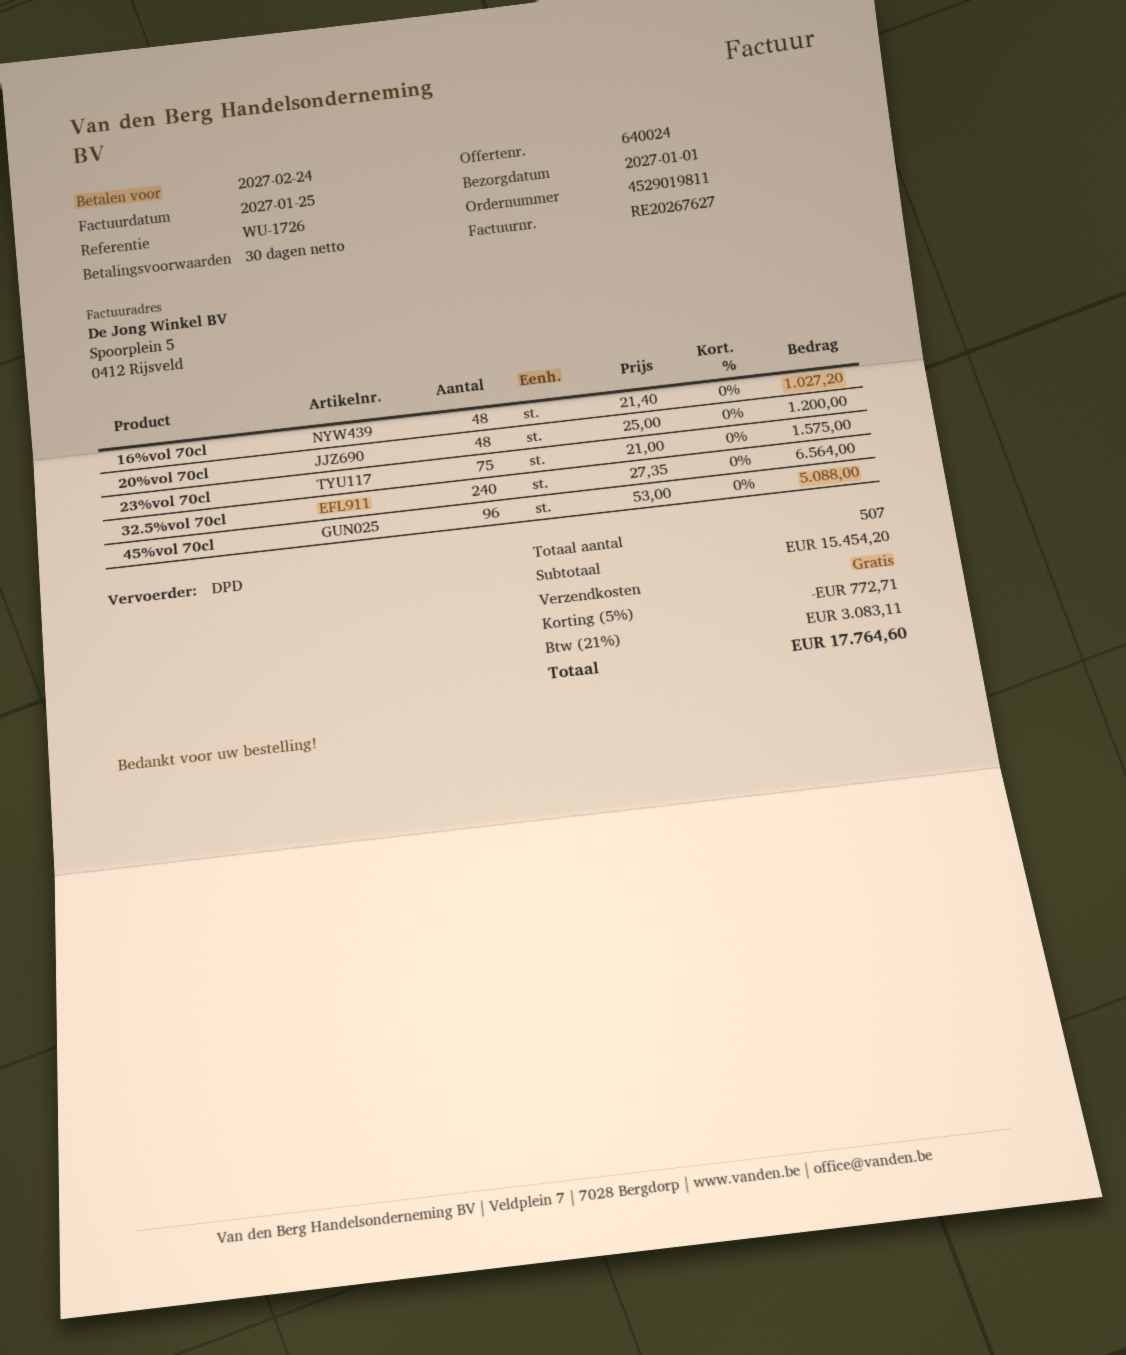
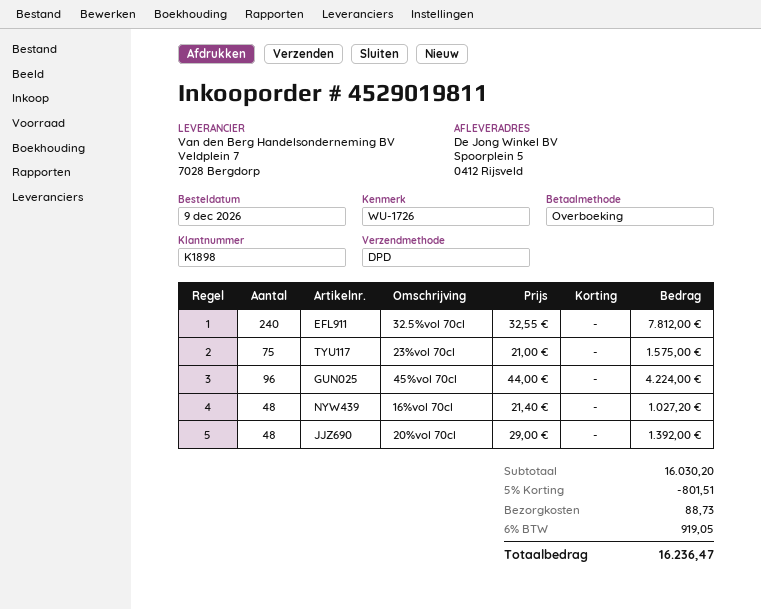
20%vol 70cl: 48 x 25.00 = 1200.00 -> 48 x 29.00 = 1392.00
32.5%vol 70cl: 240 x 27.35 = 6564.00 -> 240 x 32.55 = 7812.00
45%vol 70cl: 96 x 53.00 = 5088.00 -> 96 x 44.00 = 4224.00
subtotal: 15454.20 -> 16030.20
discount: 5% = 772.71 -> 5% = 801.51
shipping: 0.00 -> 88.73
tax: 21% = 3083.11 -> 6% = 919.05
total: 17764.60 -> 16236.47

